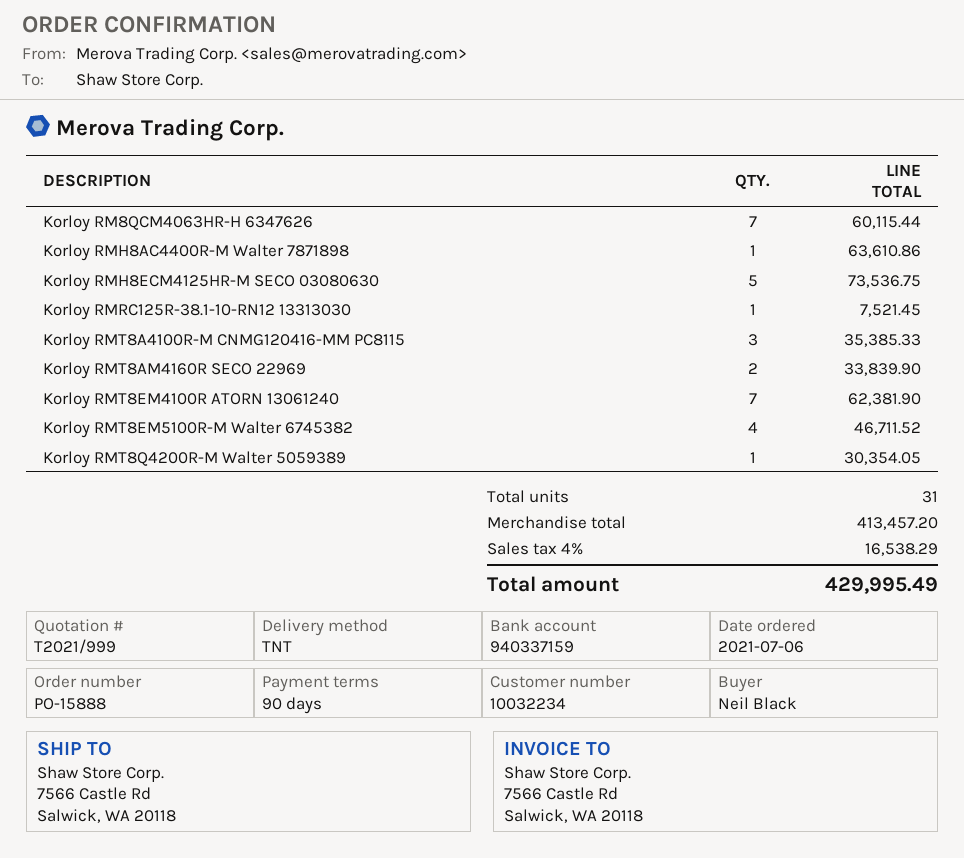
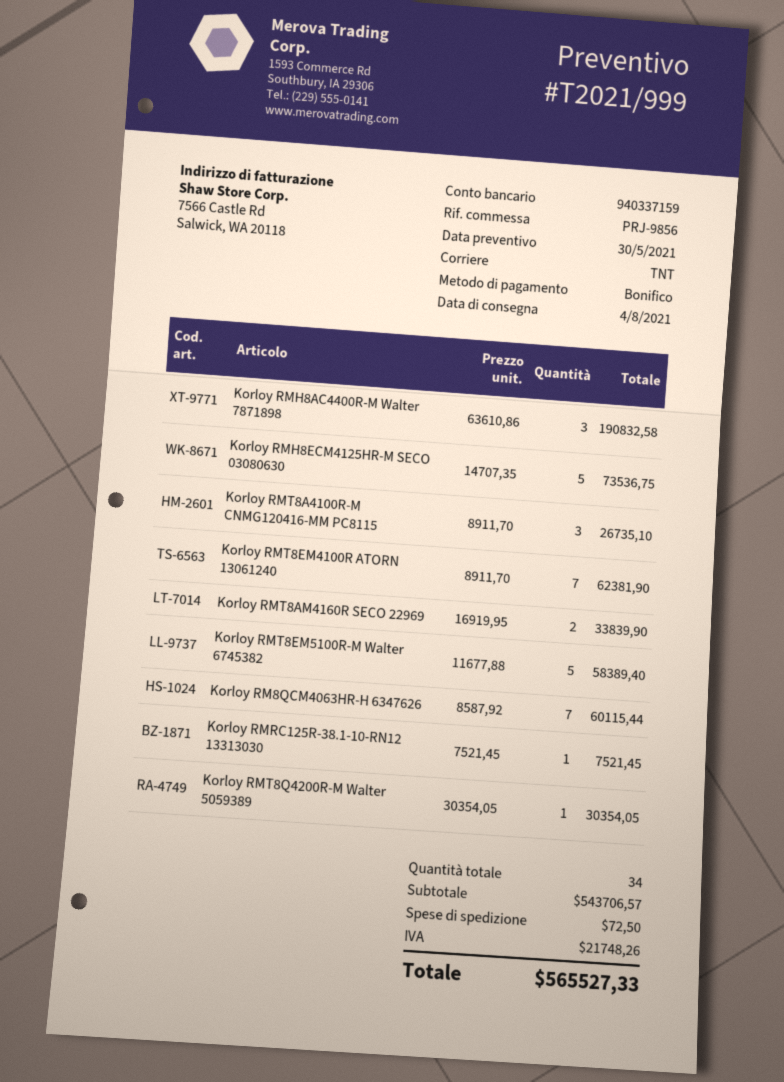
Korloy RMH8AC4400R-M Walter 7871898: 1 for 63610.86 -> 3 for 190832.58
Korloy RMT8A4100R-M CNMG120416-MM PC8115: 3 for 35385.33 -> 3 for 26735.10
Korloy RMT8EM5100R-M Walter 6745382: 4 for 46711.52 -> 5 for 58389.40
total quantity: 31 -> 34
subtotal: 413457.20 -> 543706.57
shipping: none -> 72.50
tax: 16538.29 -> 21748.26
total: 429995.49 -> 565527.33

